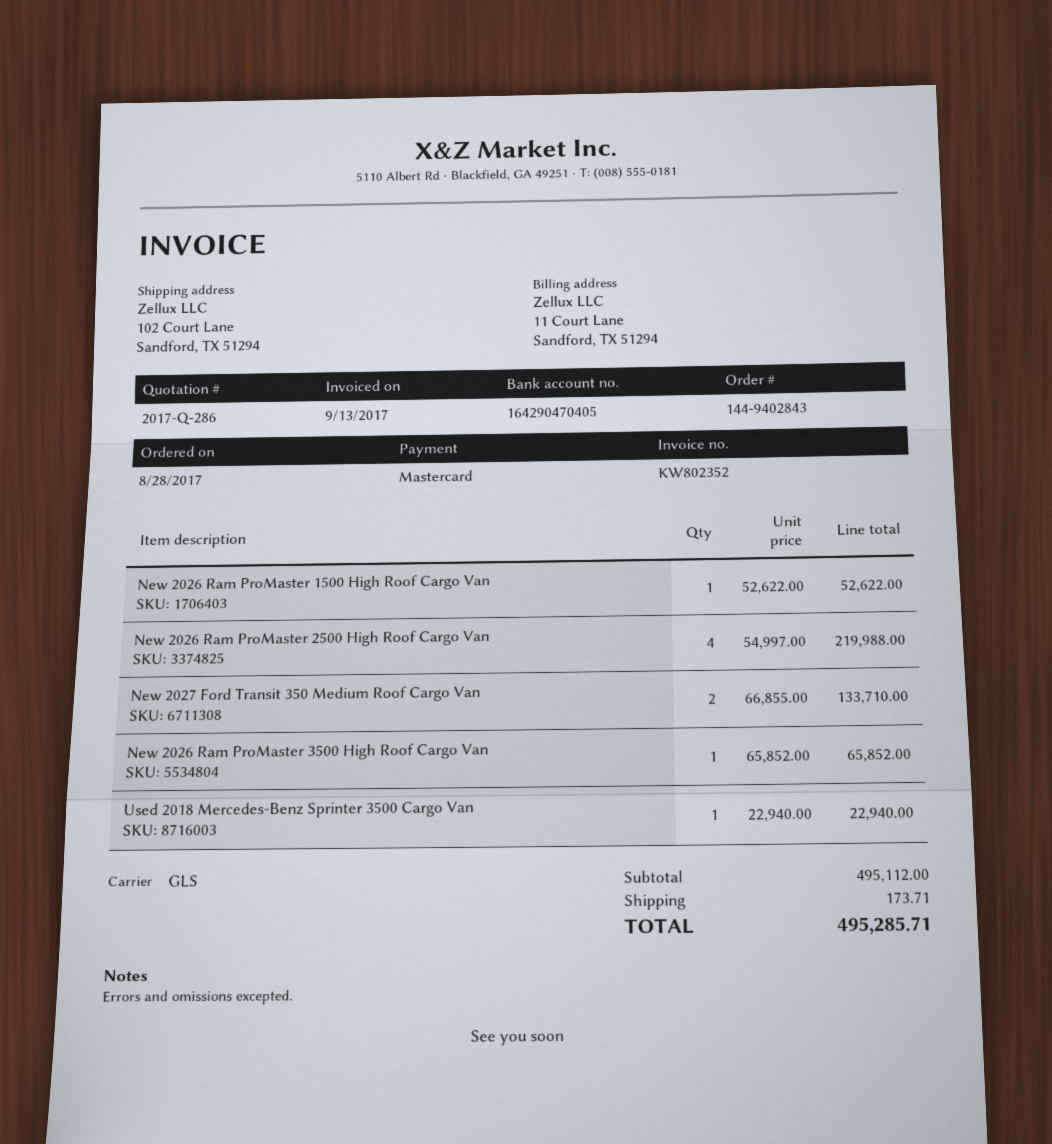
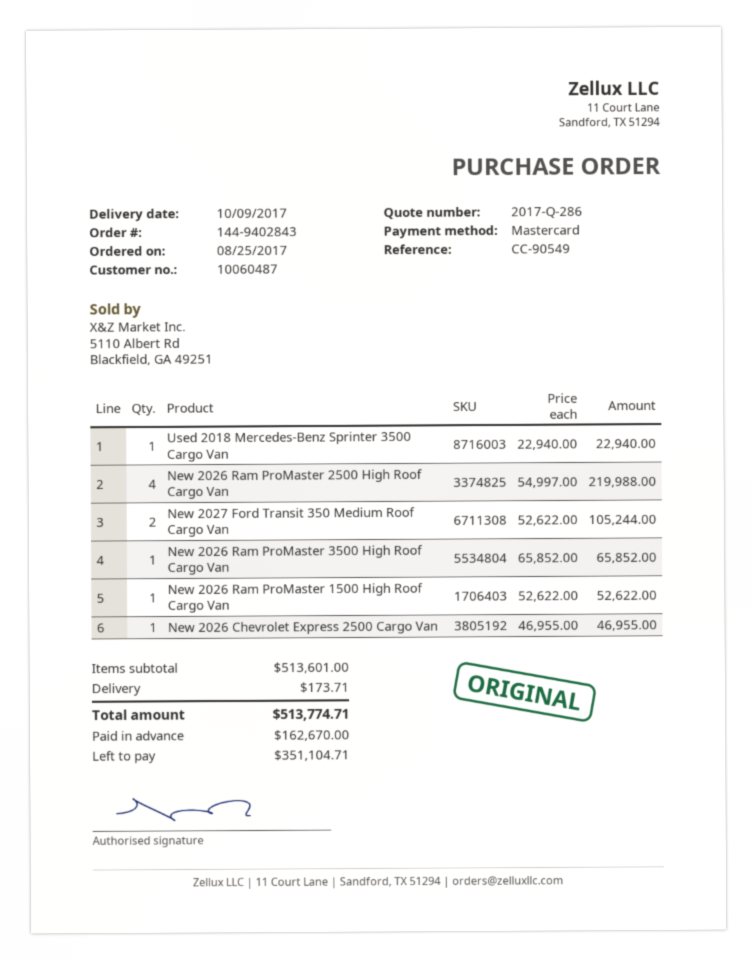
order date: 2017-08-28 -> 2017-08-25
New 2027 Ford Transit 350 Medium Roof Cargo Van: 2 x 66855.00 = 133710.00 -> 2 x 52622.00 = 105244.00
New 2026 Chevrolet Express 2500 Cargo Van: none -> 1 x 46955.00 = 46955.00
subtotal: 495112.00 -> 513601.00
total: 495285.71 -> 513774.71

